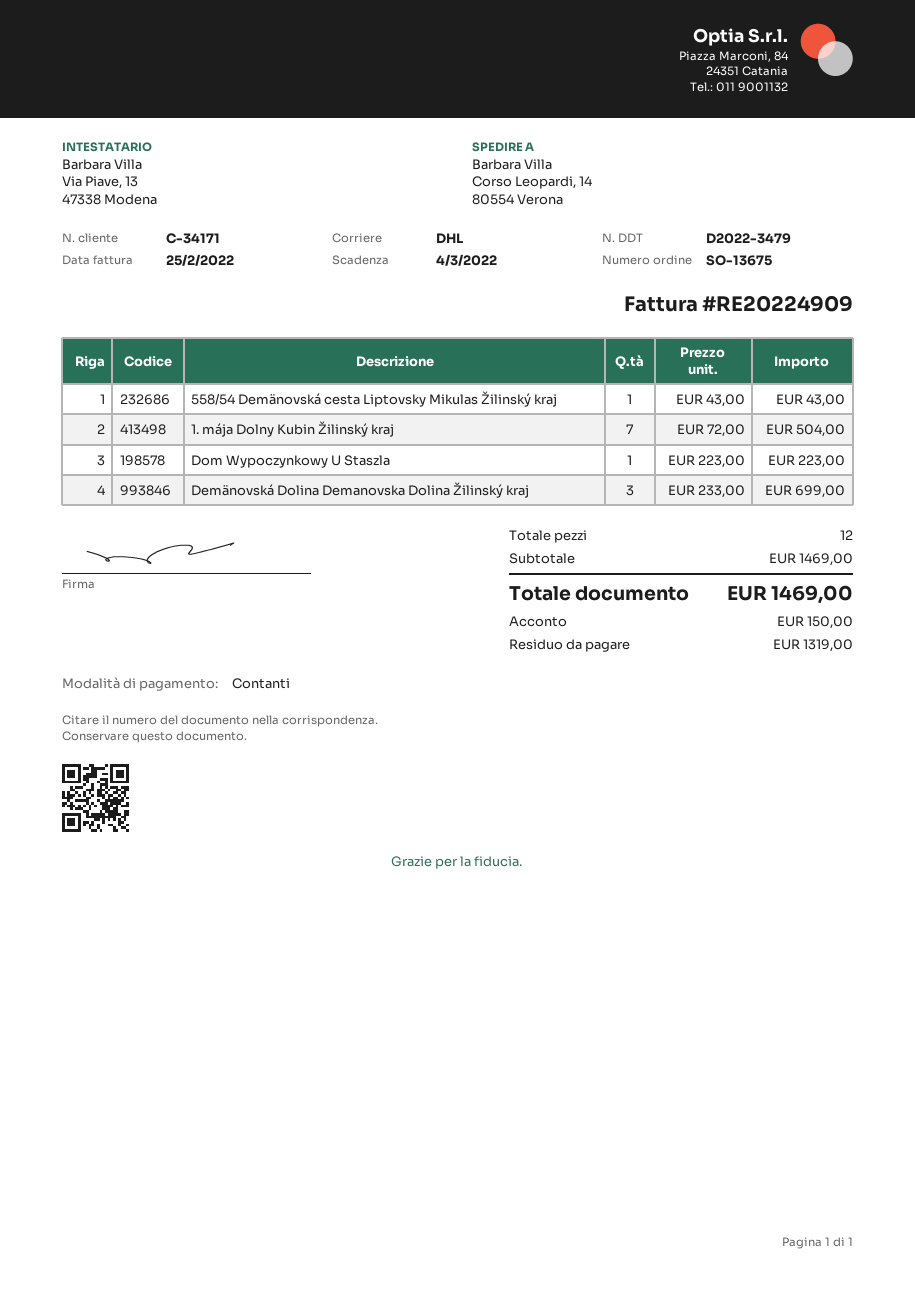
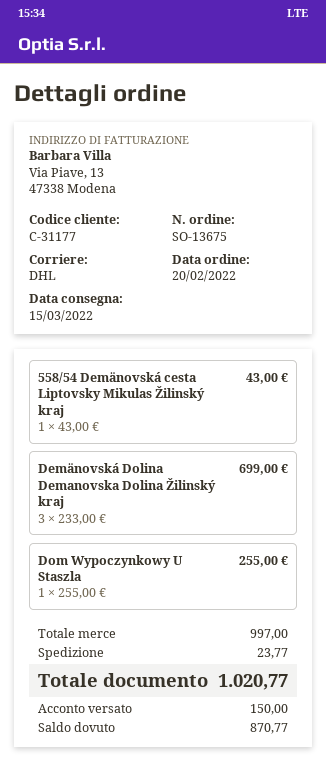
customer number: C-34171 -> C-31177
1. mája Dolny Kubin Žilinský kraj: 7 x 72.00 = 504.00 -> none
Dom Wypoczynkowy U Staszla: 1 x 223.00 = 223.00 -> 1 x 255.00 = 255.00
subtotal: 1469.00 -> 997.00
shipping: none -> 23.77
total: 1469.00 -> 1020.77
balance: 1319.00 -> 870.77

